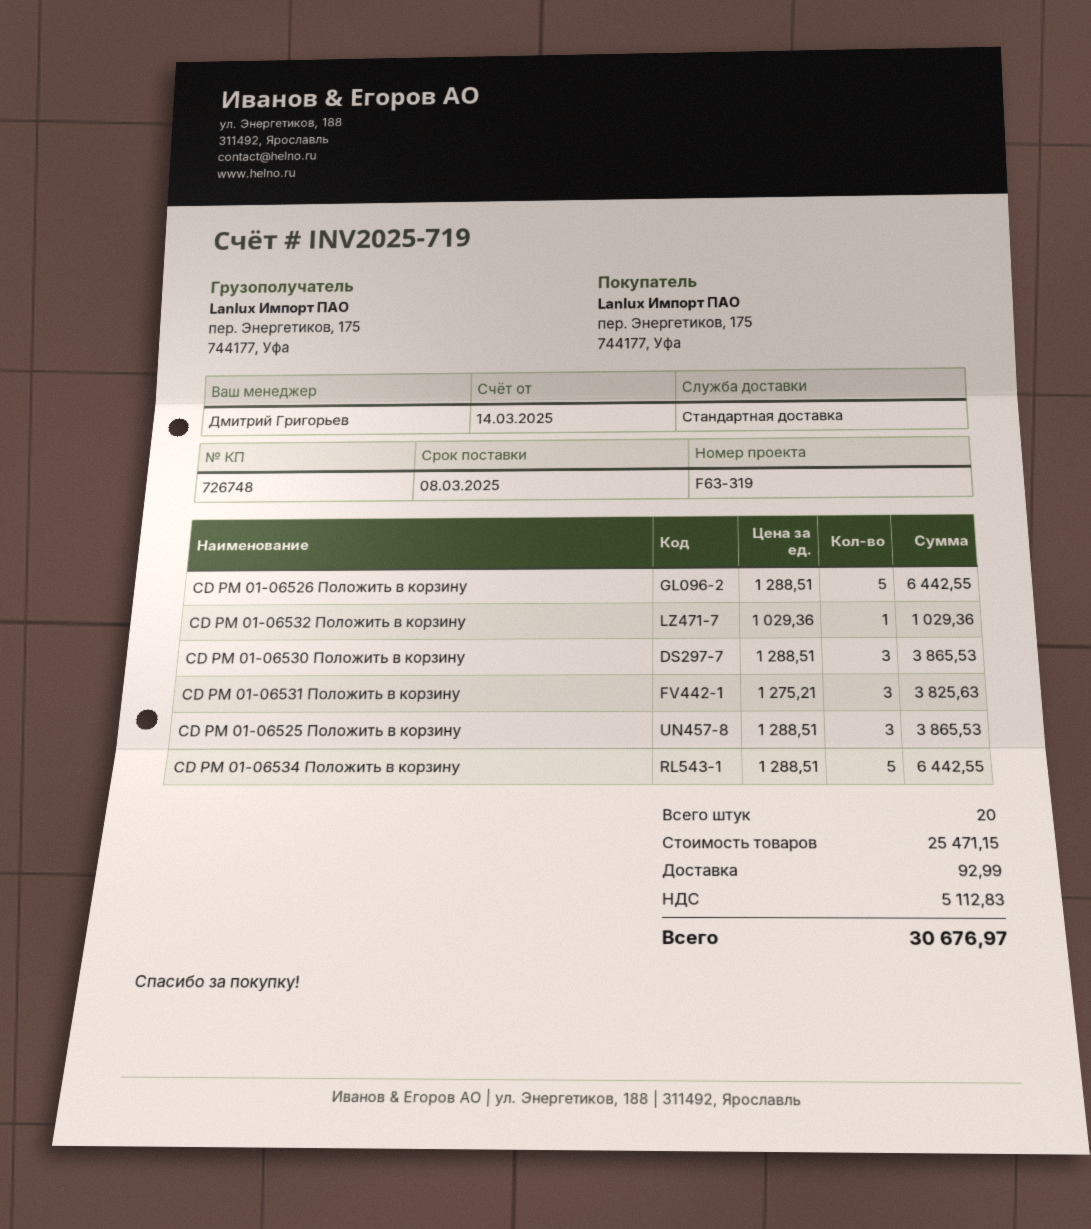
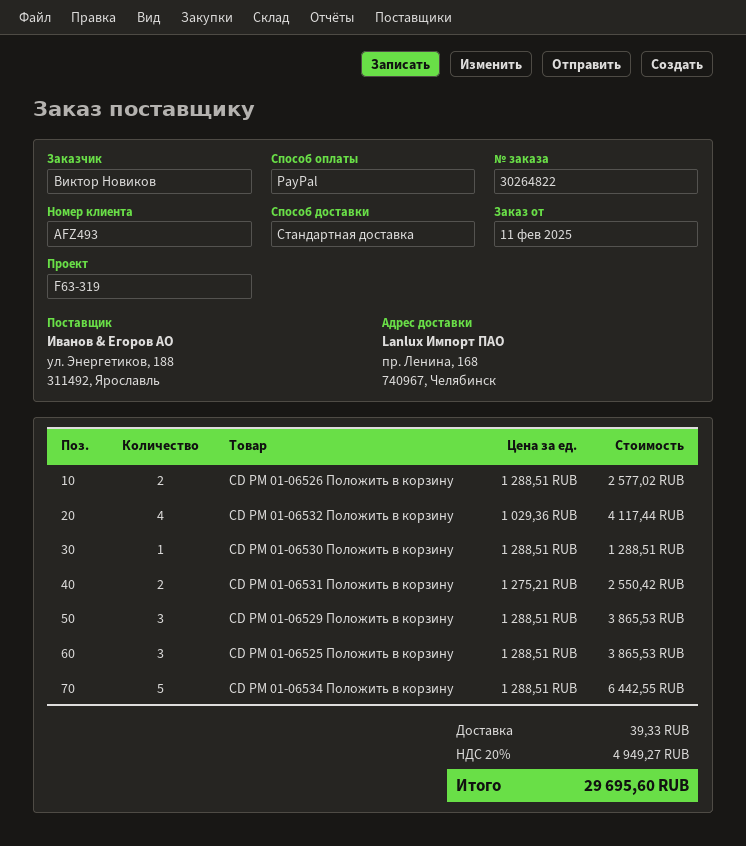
ship to: пер. Энергетиков, 175, 744177, Уфа -> пр. Ленина, 168, 740967, Челябинск
CD PM 01-06526 Положить в корзину: 5 x 1288.51 = 6442.55 -> 2 x 1288.51 = 2577.02
CD PM 01-06532 Положить в корзину: 1 x 1029.36 = 1029.36 -> 4 x 1029.36 = 4117.44
CD PM 01-06530 Положить в корзину: 3 x 1288.51 = 3865.53 -> 1 x 1288.51 = 1288.51
CD PM 01-06531 Положить в корзину: 3 x 1275.21 = 3825.63 -> 2 x 1275.21 = 2550.42
CD PM 01-06529 Положить в корзину: none -> 3 x 1288.51 = 3865.53
shipping: 92.99 -> 39.33
tax: 5112.83 -> 4949.27
total: 30676.97 -> 29695.60

